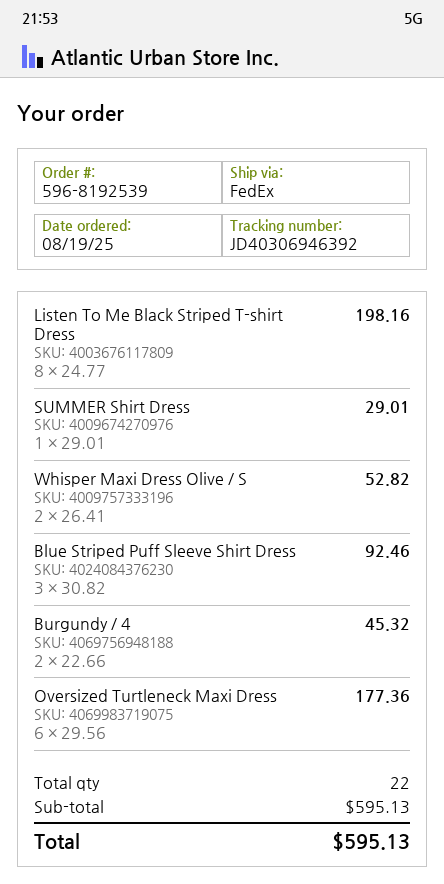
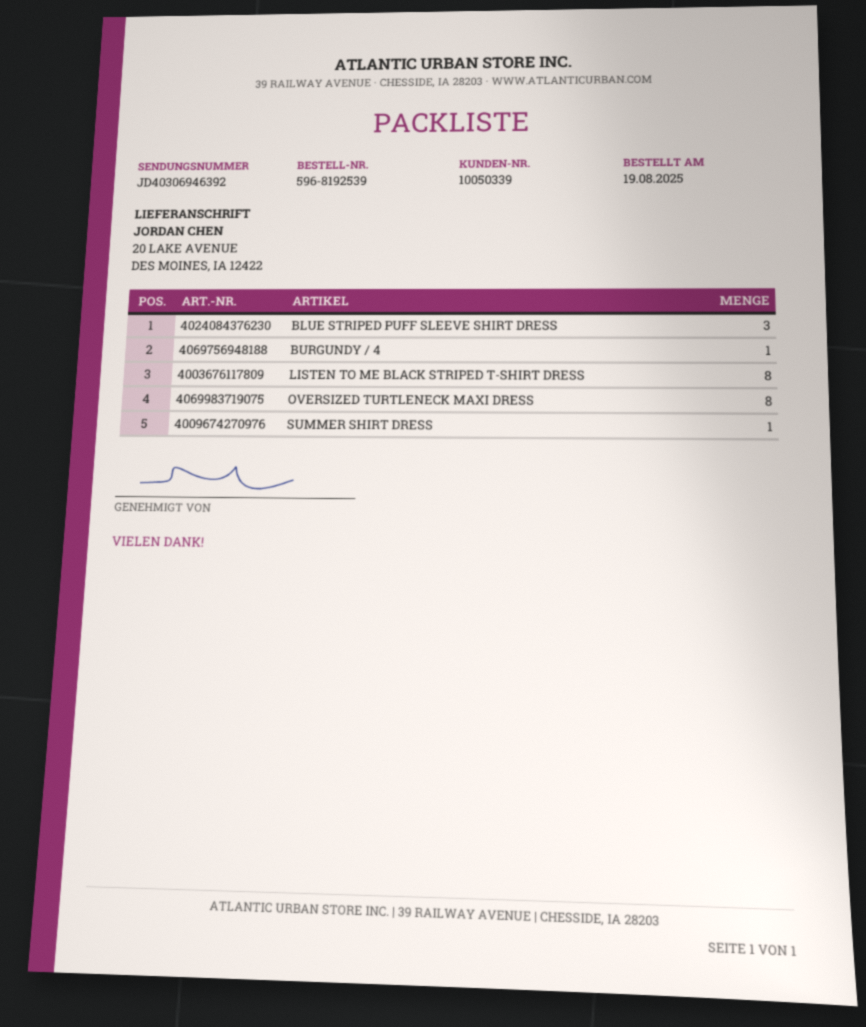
Whisper Maxi Dress Olive / S: 2 -> none
Burgundy / 4: 2 -> 1
Oversized Turtleneck Maxi Dress: 6 -> 8

